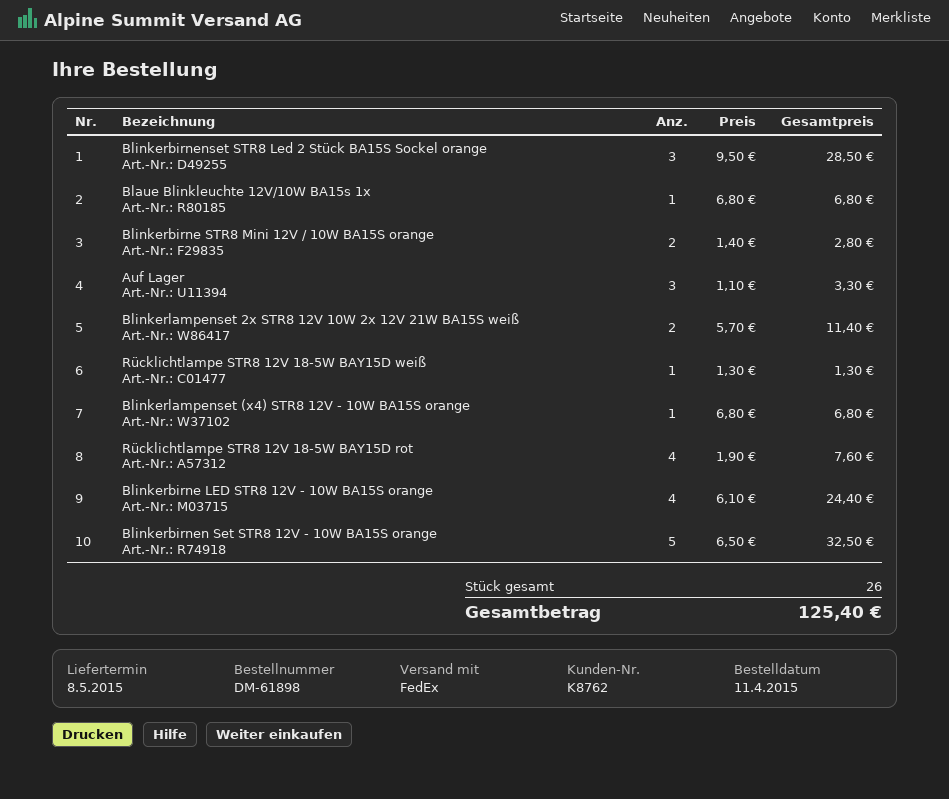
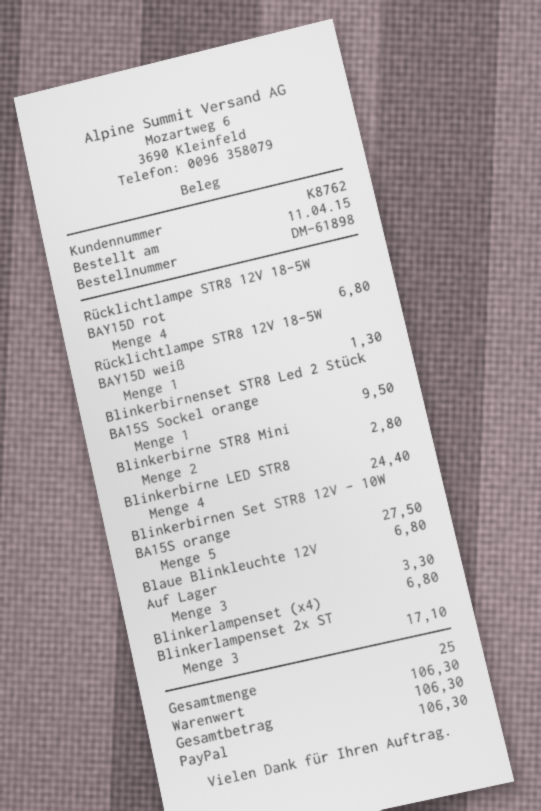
Blinkerbirnenset STR8 Led 2 Stück BA15S Sockel orange: 3 for 28.50 -> 1 for 9.50
Blinkerlampenset 2x STR8 12V 10W 2x 12V 21W BA15S weiß: 2 for 11.40 -> 3 for 17.10
Rücklichtlampe STR8 12V 18-5W BAY15D rot: 4 for 7.60 -> 4 for 6.80
Blinkerbirnen Set STR8 12V - 10W BA15S orange: 5 for 32.50 -> 5 for 27.50
total quantity: 26 -> 25
total: 125.40 -> 106.30

